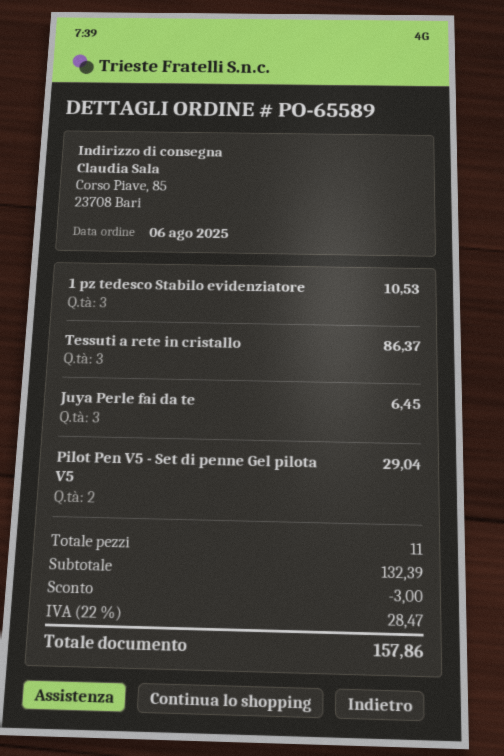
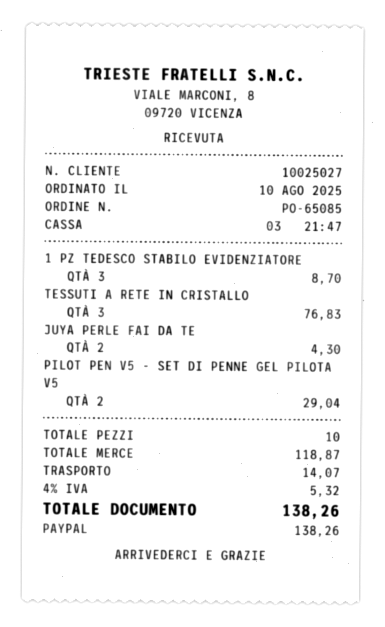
order number: PO-65589 -> PO-65085
order date: 2025-08-06 -> 2025-08-10
1 pz tedesco Stabilo evidenziatore: 3 for 10.53 -> 3 for 8.70
Tessuti a rete in cristallo: 3 for 86.37 -> 3 for 76.83
Juya Perle fai da te: 3 for 6.45 -> 2 for 4.30
total quantity: 11 -> 10
subtotal: 132.39 -> 118.87
discount: 3.00 -> none
shipping: none -> 14.07
tax: 22% = 28.47 -> 4% = 5.32
total: 157.86 -> 138.26

